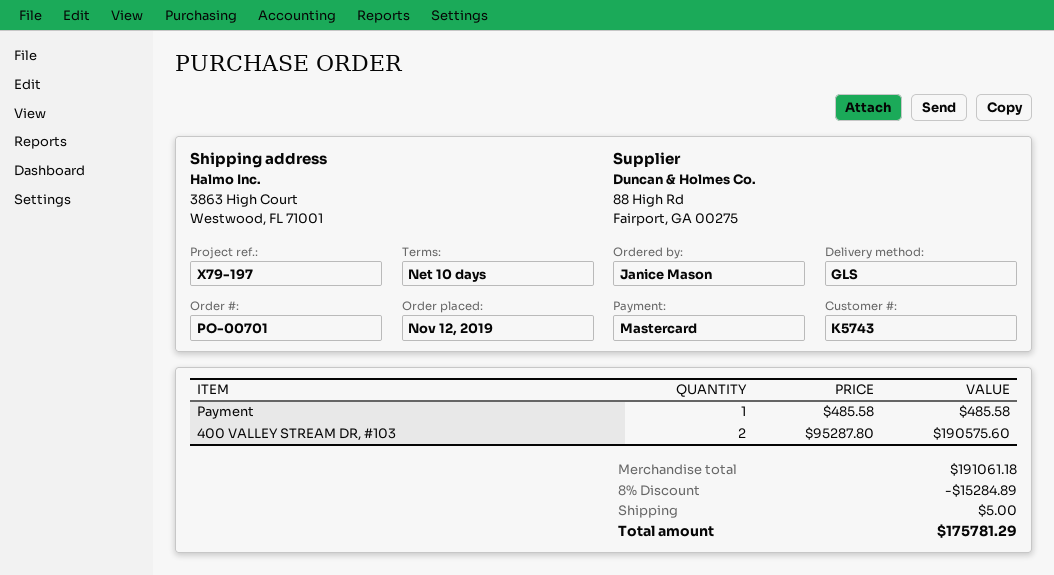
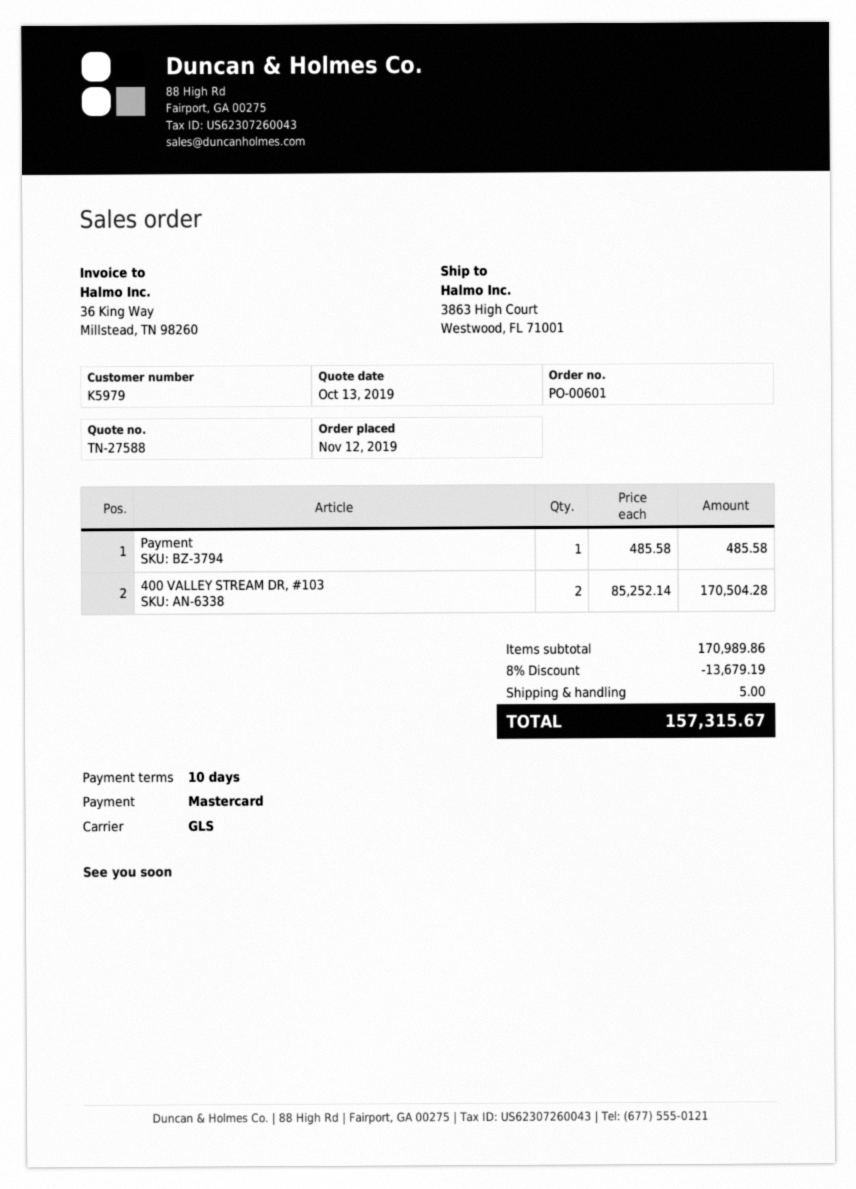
order number: PO-00701 -> PO-00601
customer number: K5743 -> K5979
400 VALLEY STREAM DR, #103: 2 x 95287.80 = 190575.60 -> 2 x 85252.14 = 170504.28
subtotal: 191061.18 -> 170989.86
discount: 8% = 15284.89 -> 8% = 13679.19
total: 175781.29 -> 157315.67

